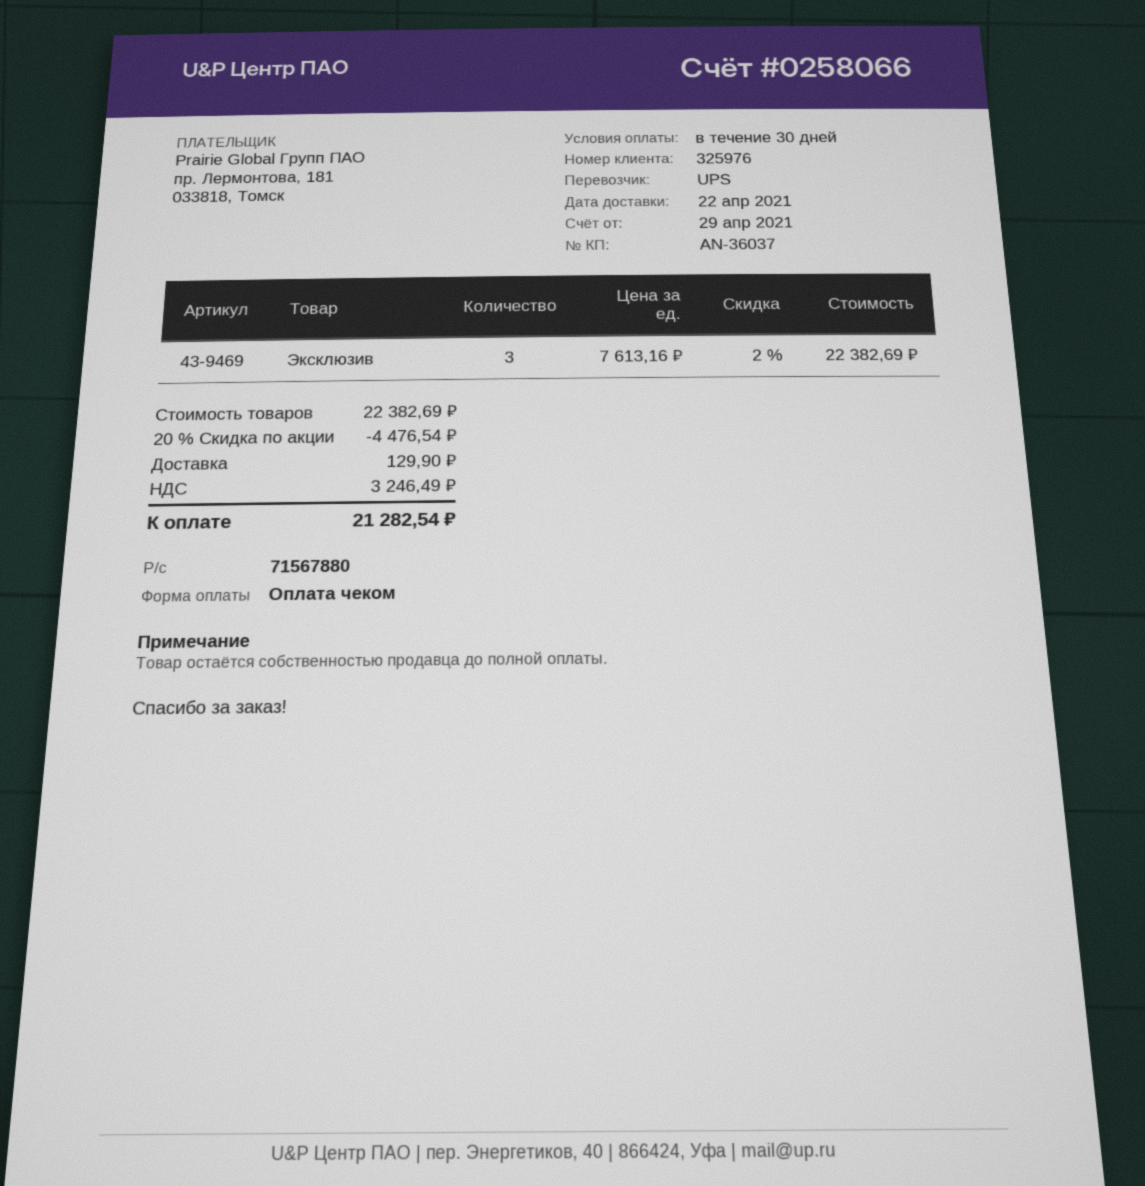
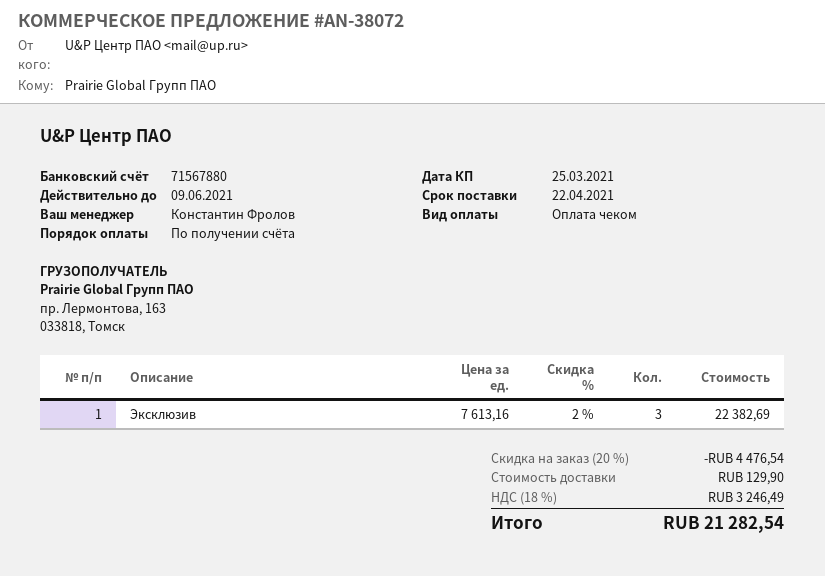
quote number: AN-36037 -> AN-38072
payment terms: 30 days -> on receipt

